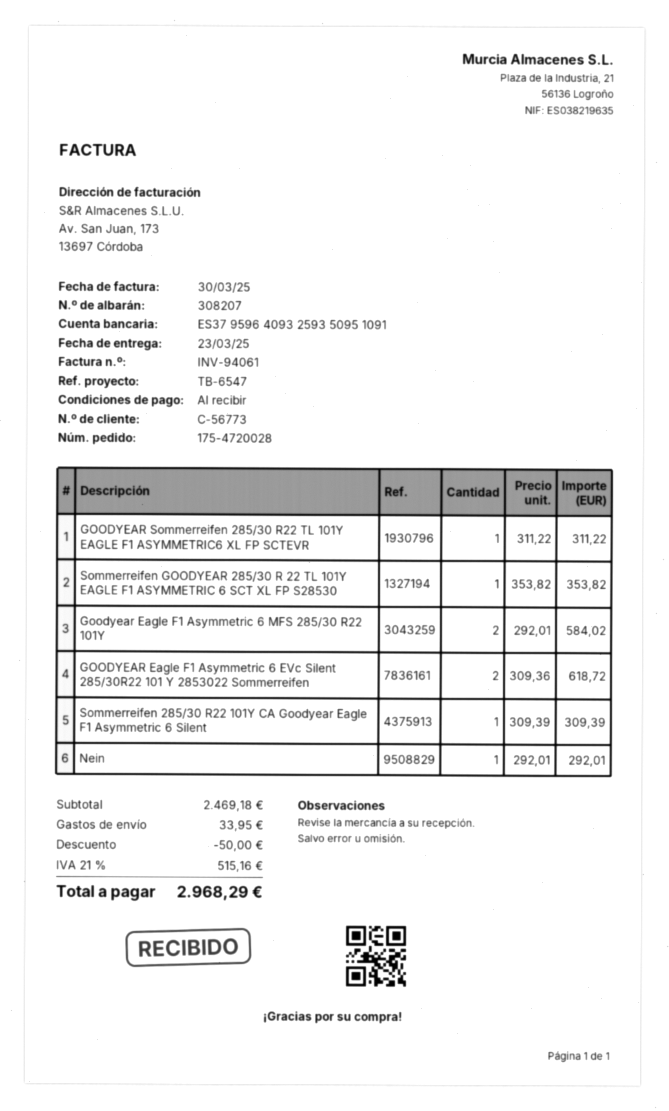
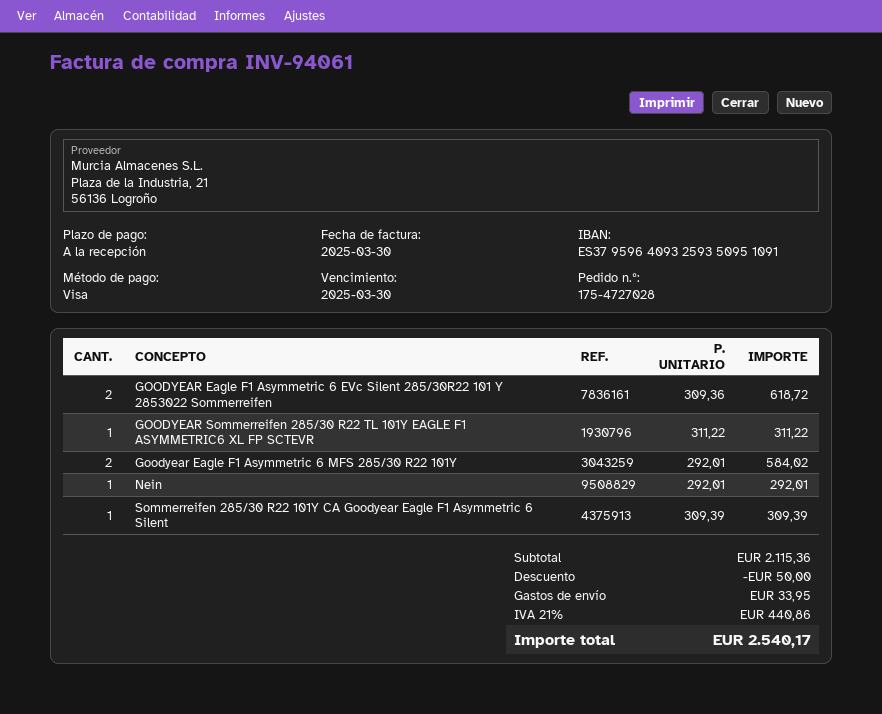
order number: 175-4720028 -> 175-4727028
Sommerreifen GOODYEAR 285/30 R 22 TL 101Y EAGLE F1 ASYMMETRIC 6 SCT XL FP S28530: 1 x 353.82 = 353.82 -> none
subtotal: 2469.18 -> 2115.36
tax: 21% = 515.16 -> 21% = 440.86
total: 2968.29 -> 2540.17

